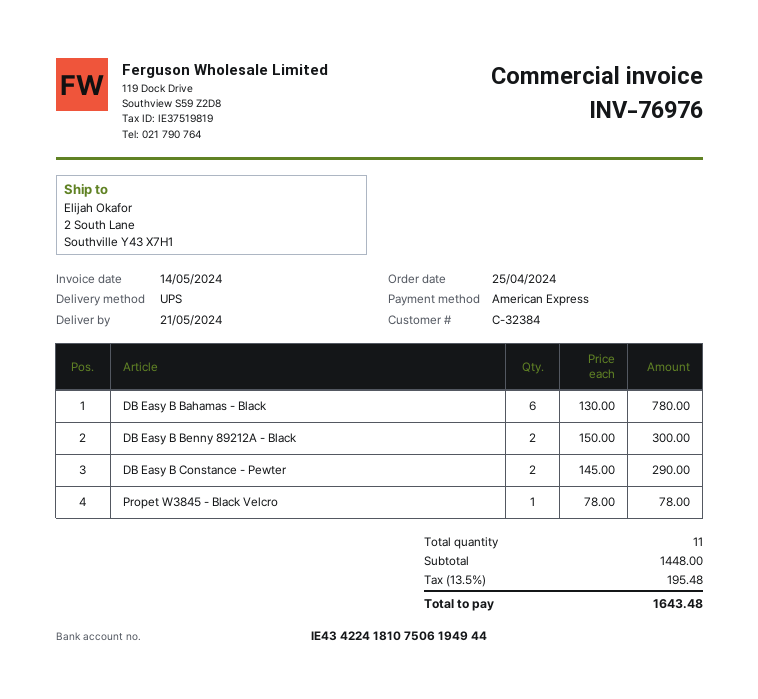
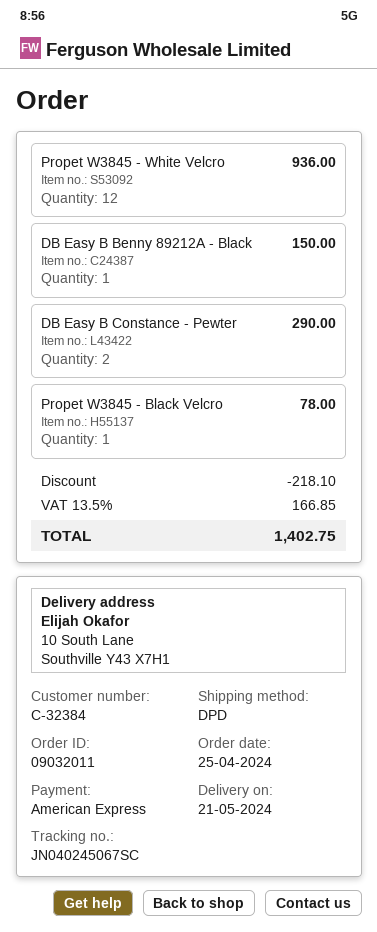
shipping method: UPS -> DPD
ship to: 2 South Lane, Southville Y43 X7H1 -> 10 South Lane, Southville Y43 X7H1
DB Easy B Bahamas - Black: 6 for 780.00 -> none
DB Easy B Benny 89212A - Black: 2 for 300.00 -> 1 for 150.00
Propet W3845 - White Velcro: none -> 12 for 936.00
discount: none -> 218.10
tax: 13.5% = 195.48 -> 13.5% = 166.85
total: 1643.48 -> 1402.75

